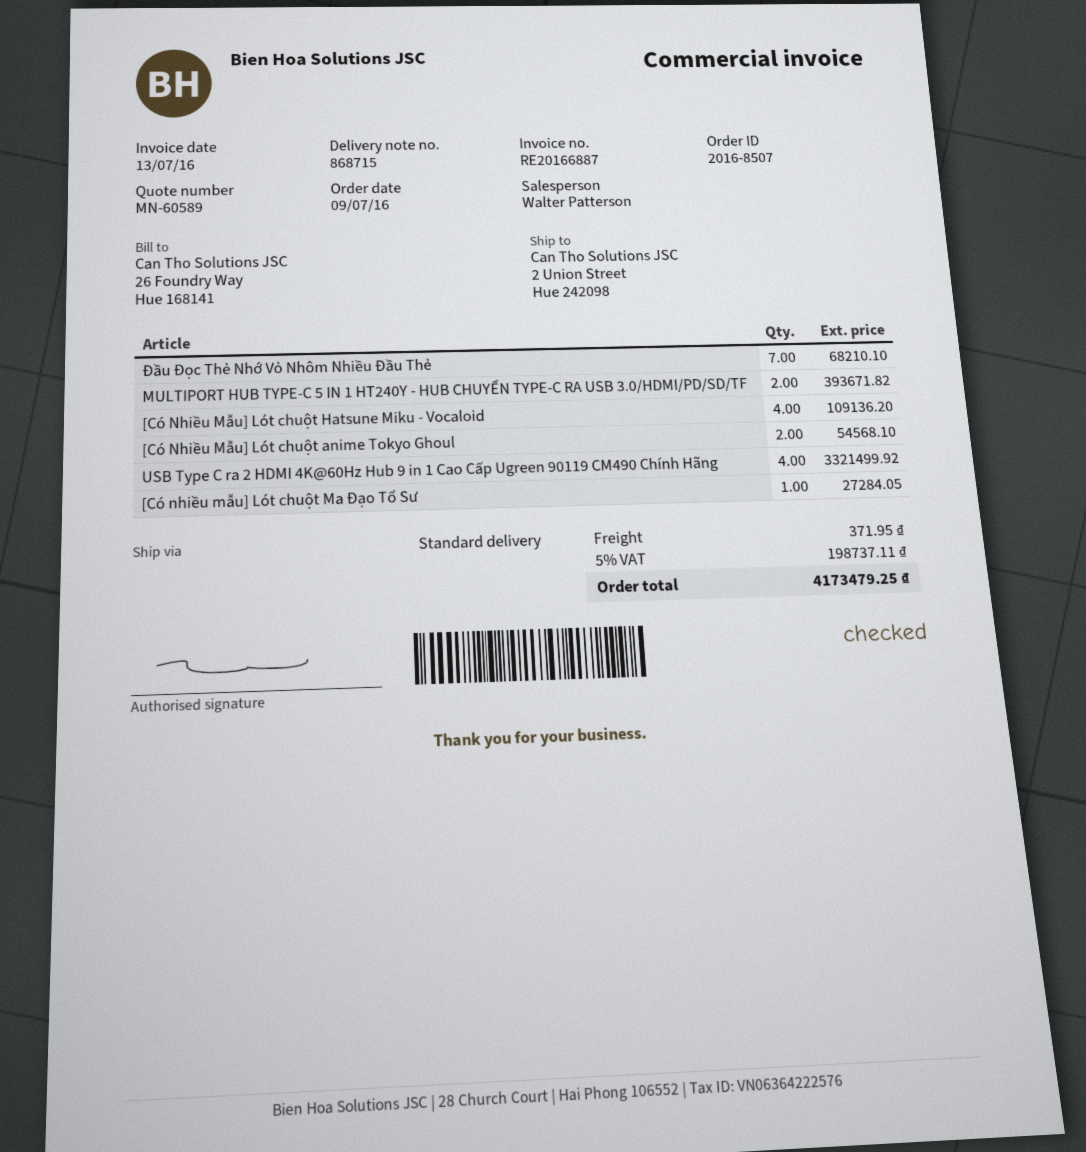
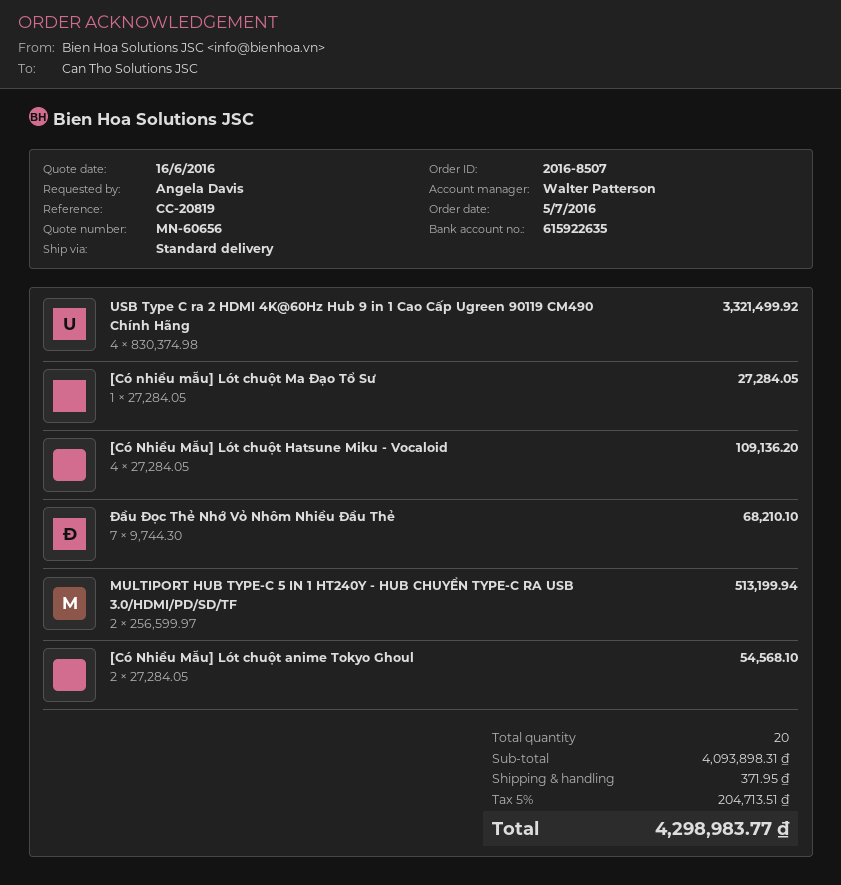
quote number: MN-60589 -> MN-60656
order date: 2016-07-09 -> 2016-07-05
MULTIPORT HUB TYPE-C 5 IN 1 HT240Y - HUB CHUYỂN TYPE-C RA USB 3.0/HDMI/PD/SD/TF: 2 for 393671.82 -> 2 for 513199.94
tax: 5% = 198737.11 -> 5% = 204713.51
total: 4173479.25 -> 4298983.77

